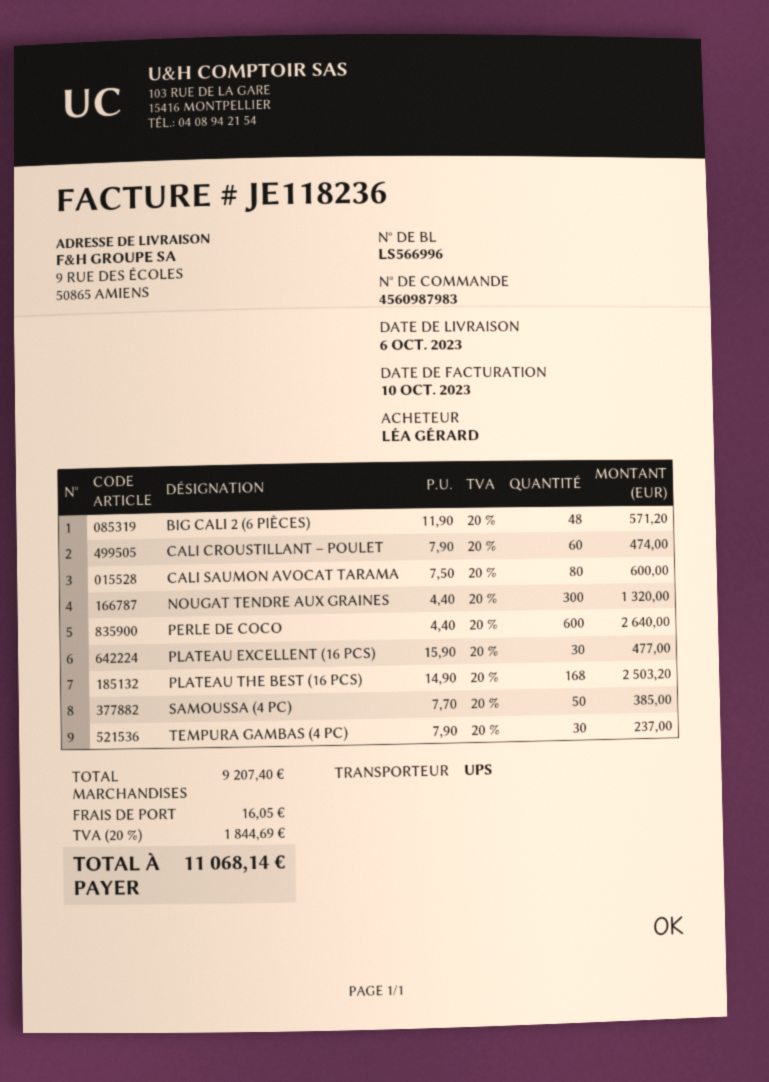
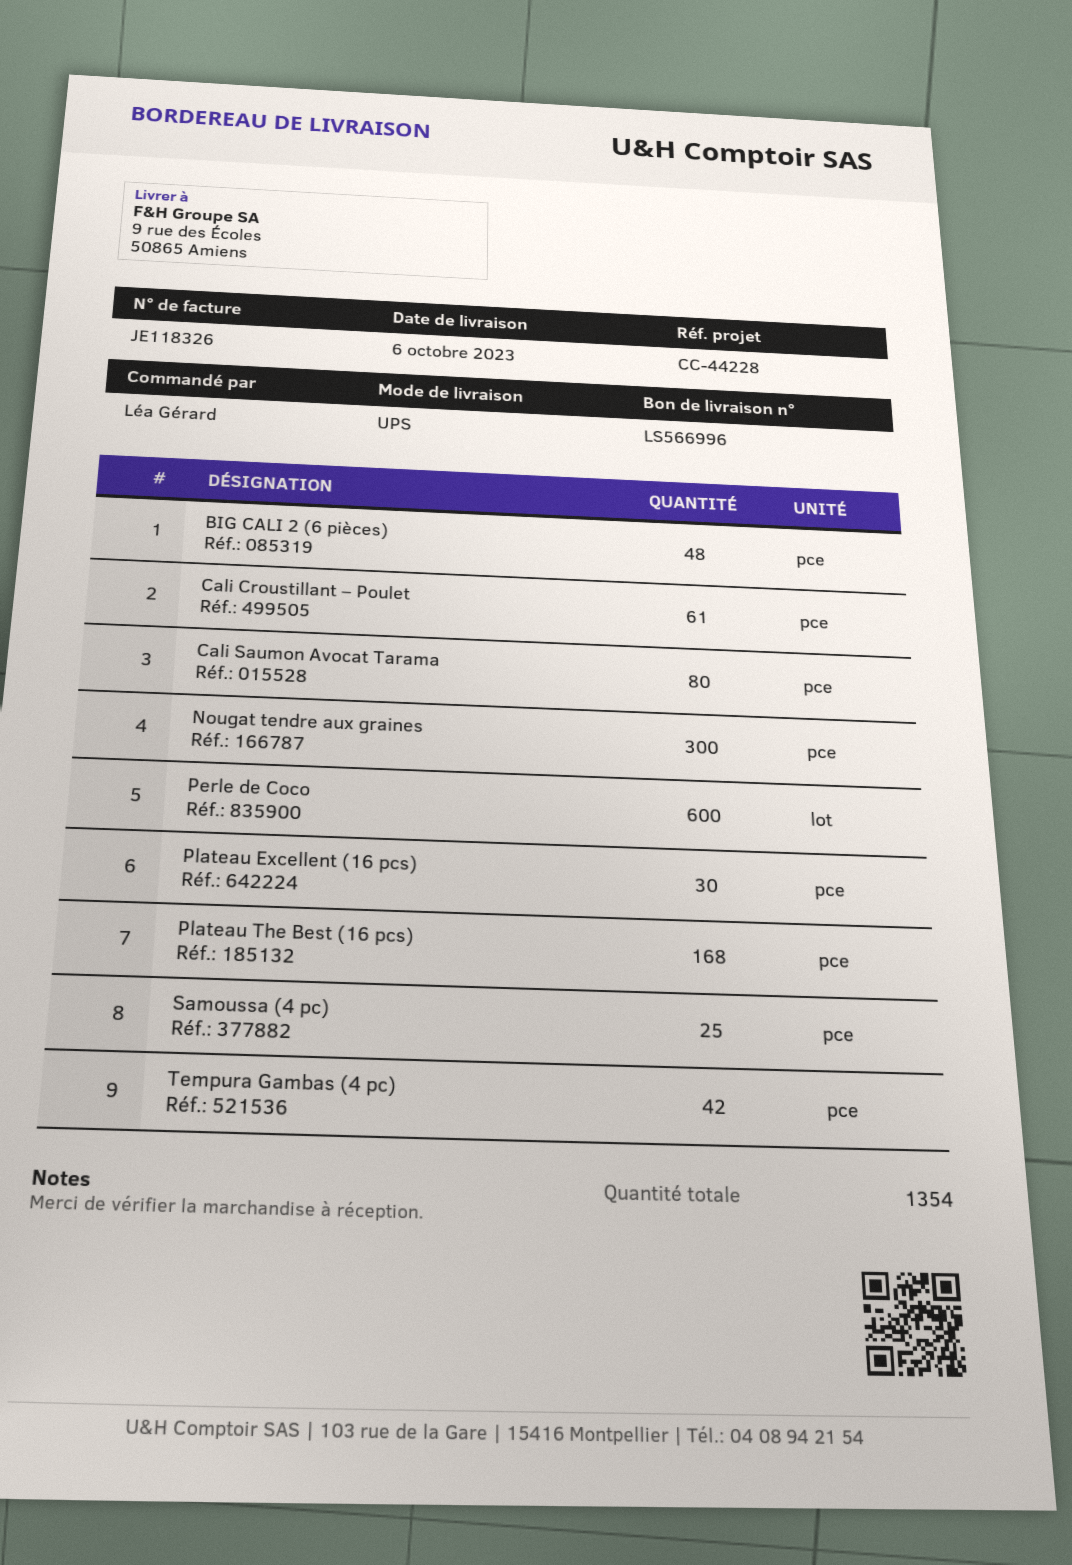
invoice number: JE118236 -> JE118326
CALI CROUSTILLANT – POULET: 60 -> 61
SAMOUSSA (4 PC): 50 -> 25
TEMPURA GAMBAS (4 PC): 30 -> 42

